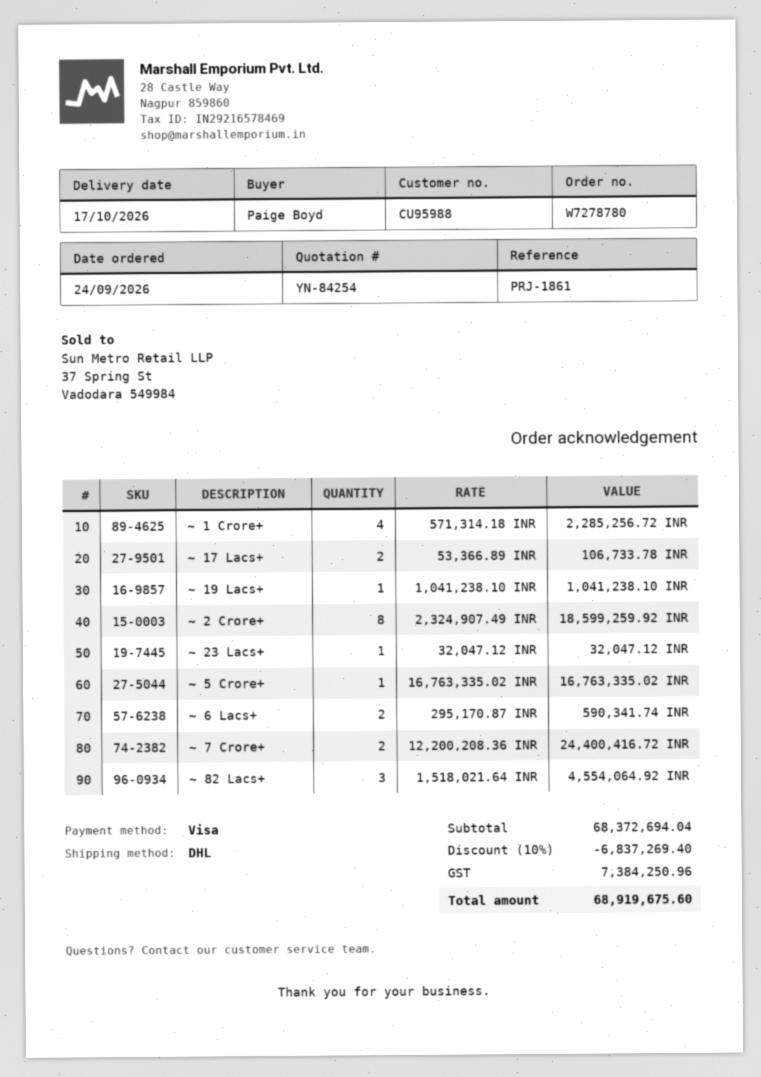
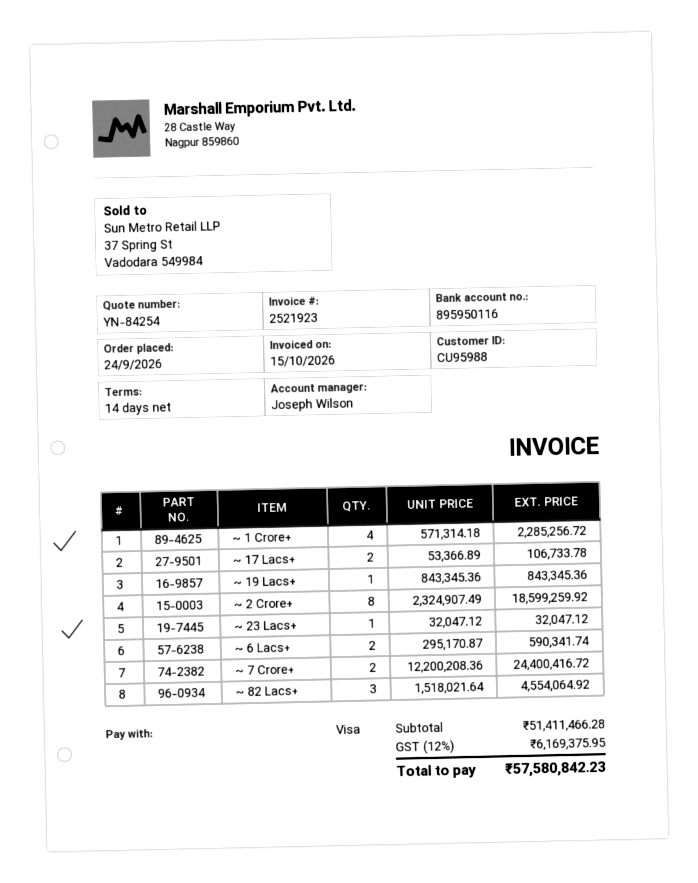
~ 19 Lacs+: 1 x 1041238.10 = 1041238.10 -> 1 x 843345.36 = 843345.36
~ 5 Crore+: 1 x 16763335.02 = 16763335.02 -> none
subtotal: 68372694.04 -> 51411466.28
discount: 10% = 6837269.40 -> none
tax: 7384250.96 -> 6169375.95
total: 68919675.60 -> 57580842.23

